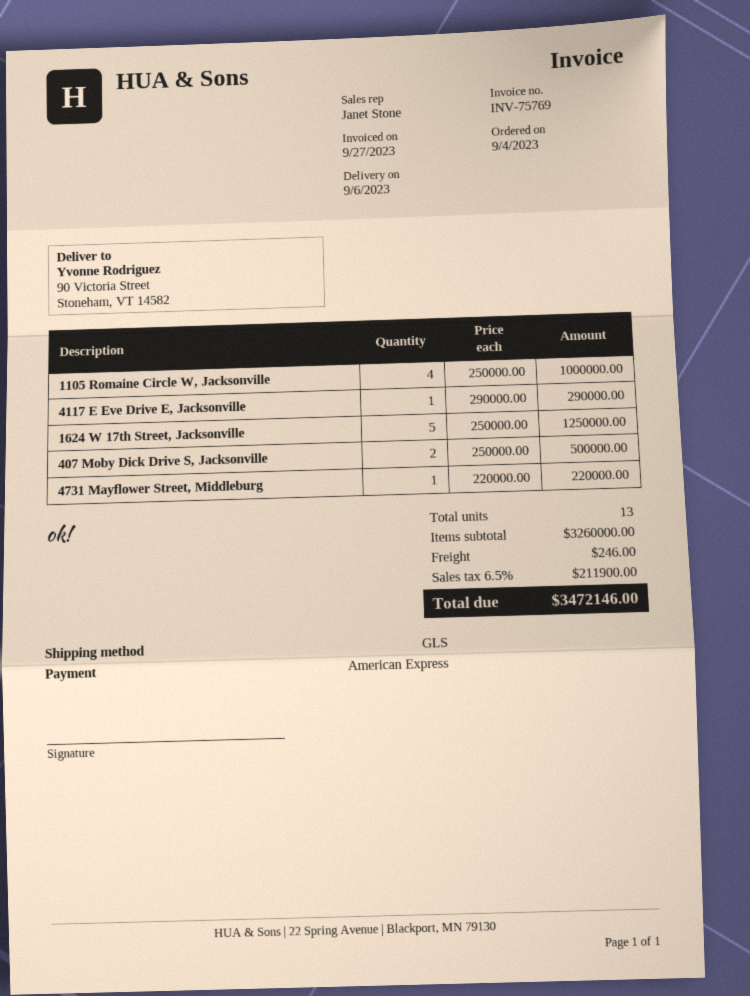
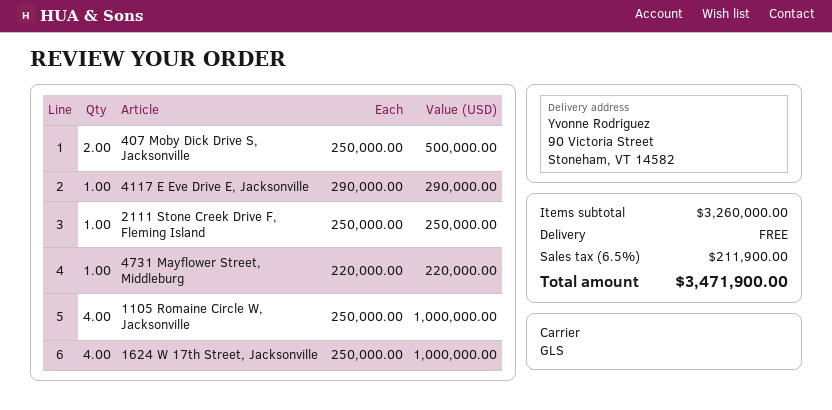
1624 W 17th Street, Jacksonville: 5 x 250000.00 = 1250000.00 -> 4 x 250000.00 = 1000000.00
2111 Stone Creek Drive F, Fleming Island: none -> 1 x 250000.00 = 250000.00
shipping: 246.00 -> 0.00
total: 3472146.00 -> 3471900.00

